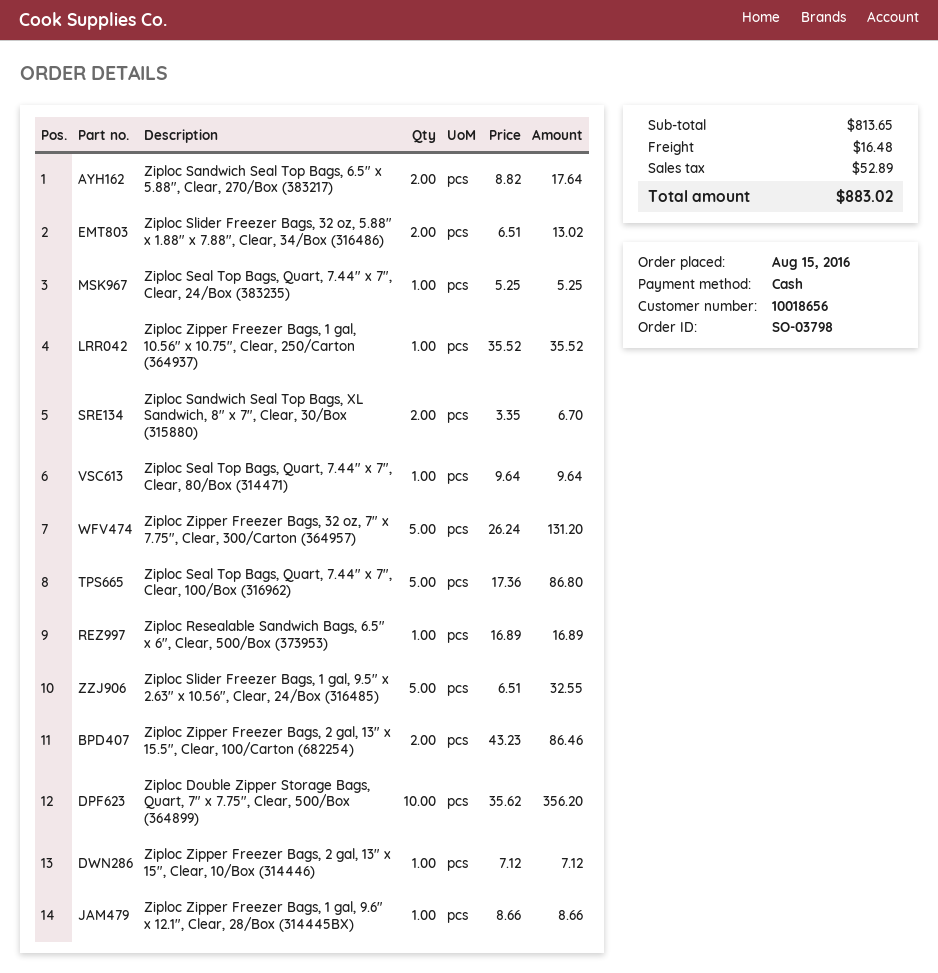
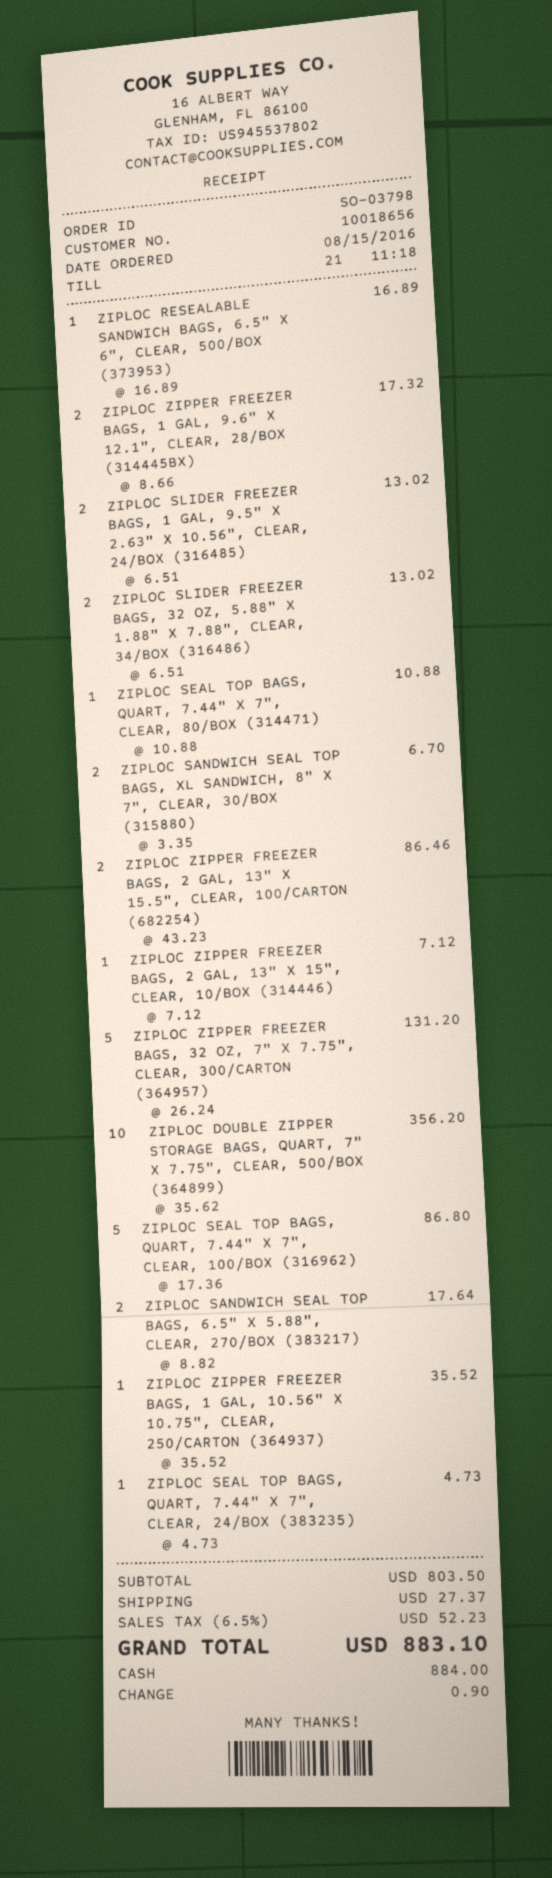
Ziploc Seal Top Bags, Quart, 7.44" x 7", Clear, 24/Box (383235): 1 x 5.25 = 5.25 -> 1 x 4.73 = 4.73
Ziploc Seal Top Bags, Quart, 7.44" x 7", Clear, 80/Box (314471): 1 x 9.64 = 9.64 -> 1 x 10.88 = 10.88
Ziploc Slider Freezer Bags, 1 gal, 9.5" x 2.63" x 10.56", Clear, 24/Box (316485): 5 x 6.51 = 32.55 -> 2 x 6.51 = 13.02
Ziploc Zipper Freezer Bags, 1 gal, 9.6" x 12.1", Clear, 28/Box (314445BX): 1 x 8.66 = 8.66 -> 2 x 8.66 = 17.32
subtotal: 813.65 -> 803.50
shipping: 16.48 -> 27.37
tax: 52.89 -> 52.23
total: 883.02 -> 883.10

